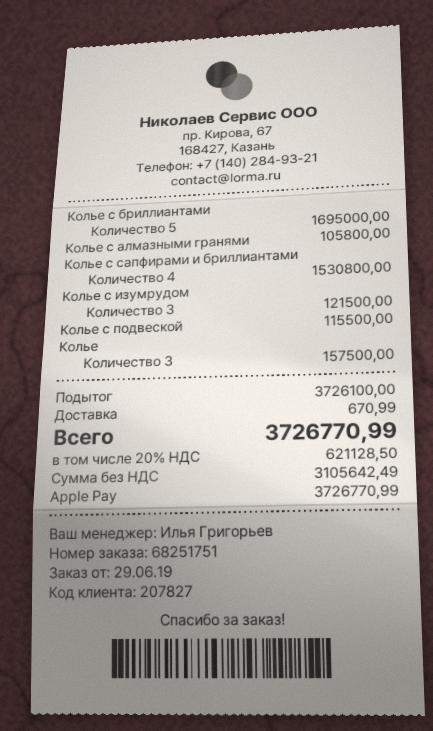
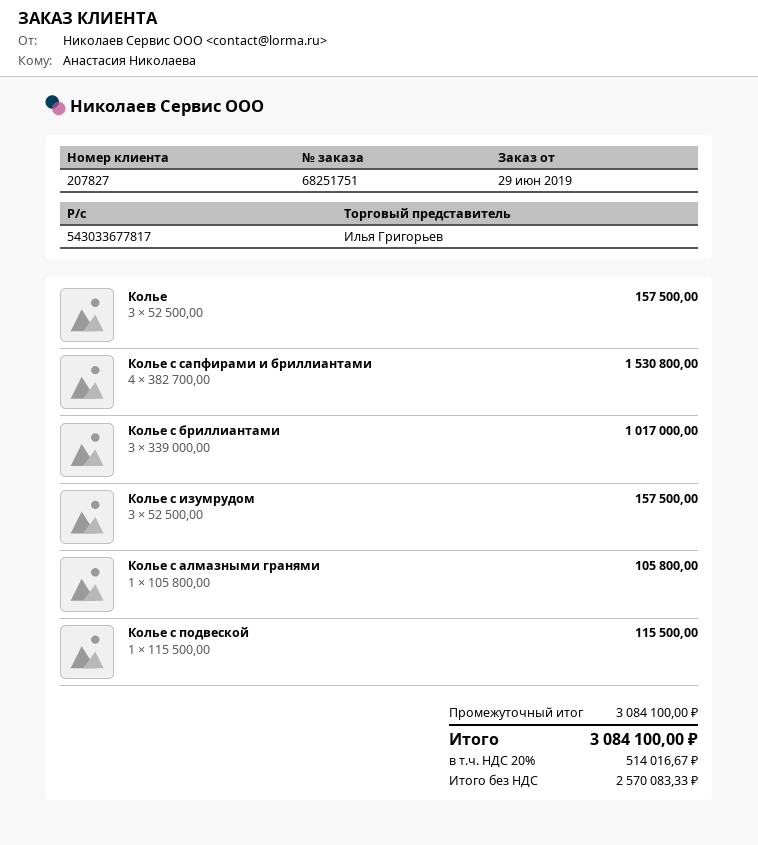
Колье с бриллиантами: 5 for 1695000.00 -> 3 for 1017000.00
Колье с изумрудом: 3 for 121500.00 -> 3 for 157500.00
subtotal: 3726100.00 -> 3084100.00
shipping: 670.99 -> none
net: 3105642.49 -> 2570083.33
tax: 20% = 621128.50 -> 20% = 514016.67
total: 3726770.99 -> 3084100.00

